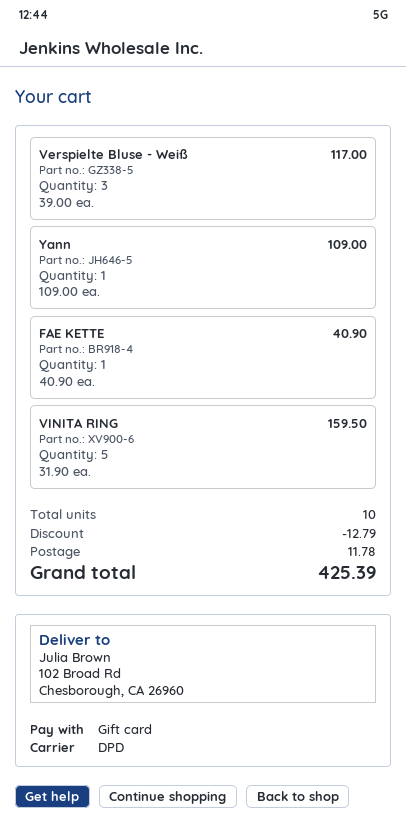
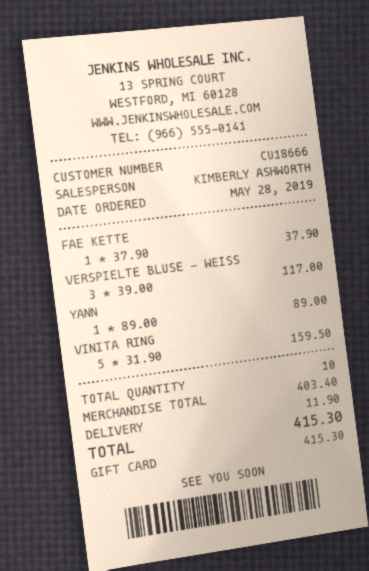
Yann: 1 x 109.00 = 109.00 -> 1 x 89.00 = 89.00
FAE KETTE: 1 x 40.90 = 40.90 -> 1 x 37.90 = 37.90
discount: 12.79 -> none
shipping: 11.78 -> 11.90
total: 425.39 -> 415.30

